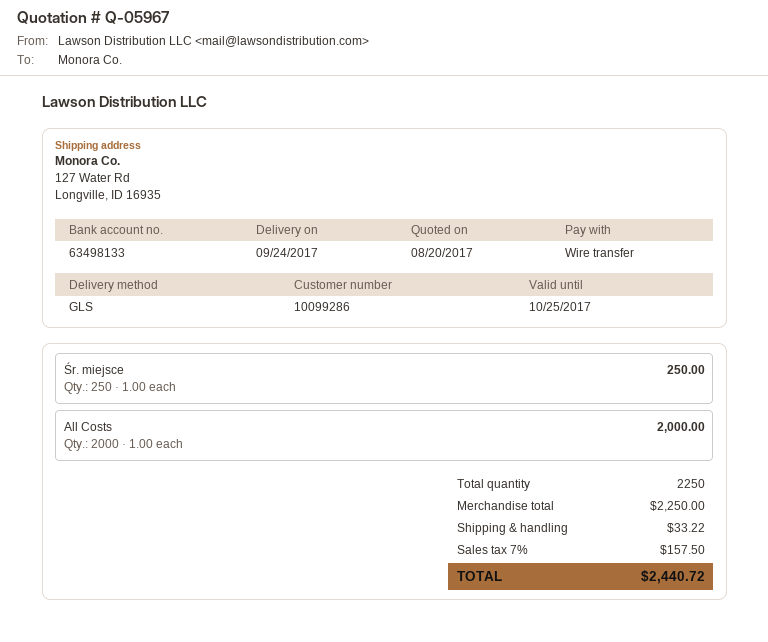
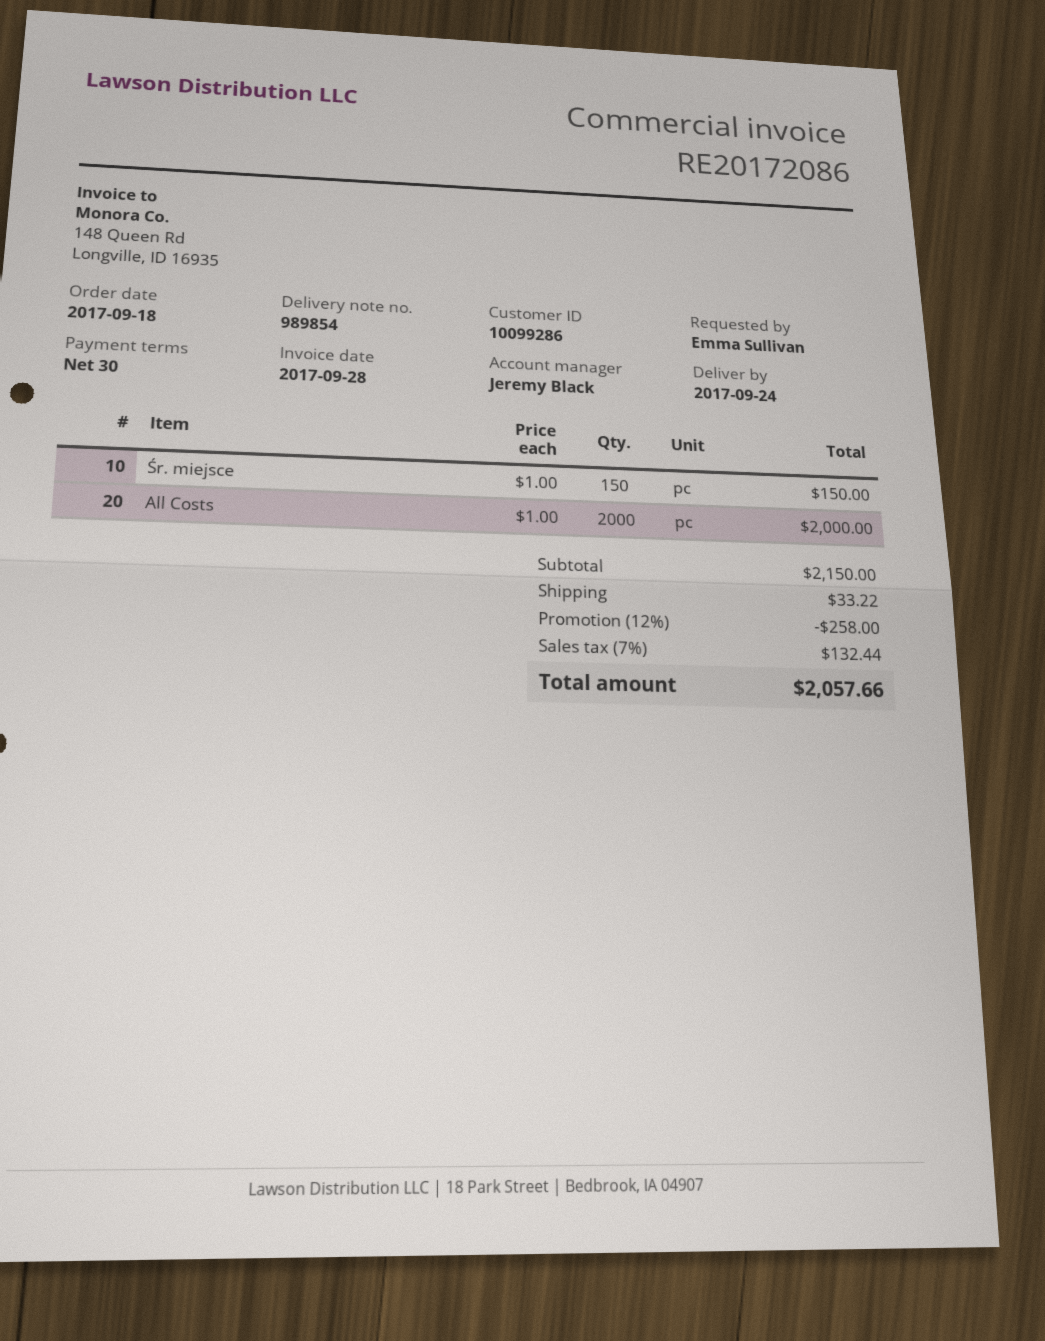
Śr. miejsce: 250 x 1.00 = 250.00 -> 150 x 1.00 = 150.00
subtotal: 2250.00 -> 2150.00
discount: none -> 12% = 258.00
tax: 7% = 157.50 -> 7% = 132.44
total: 2440.72 -> 2057.66

